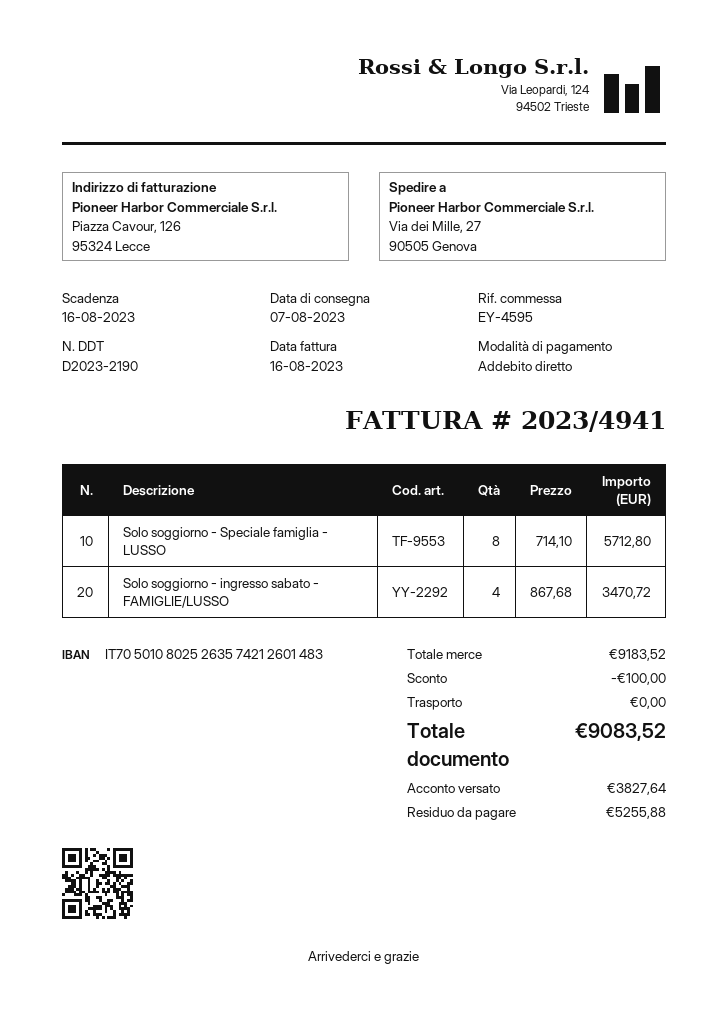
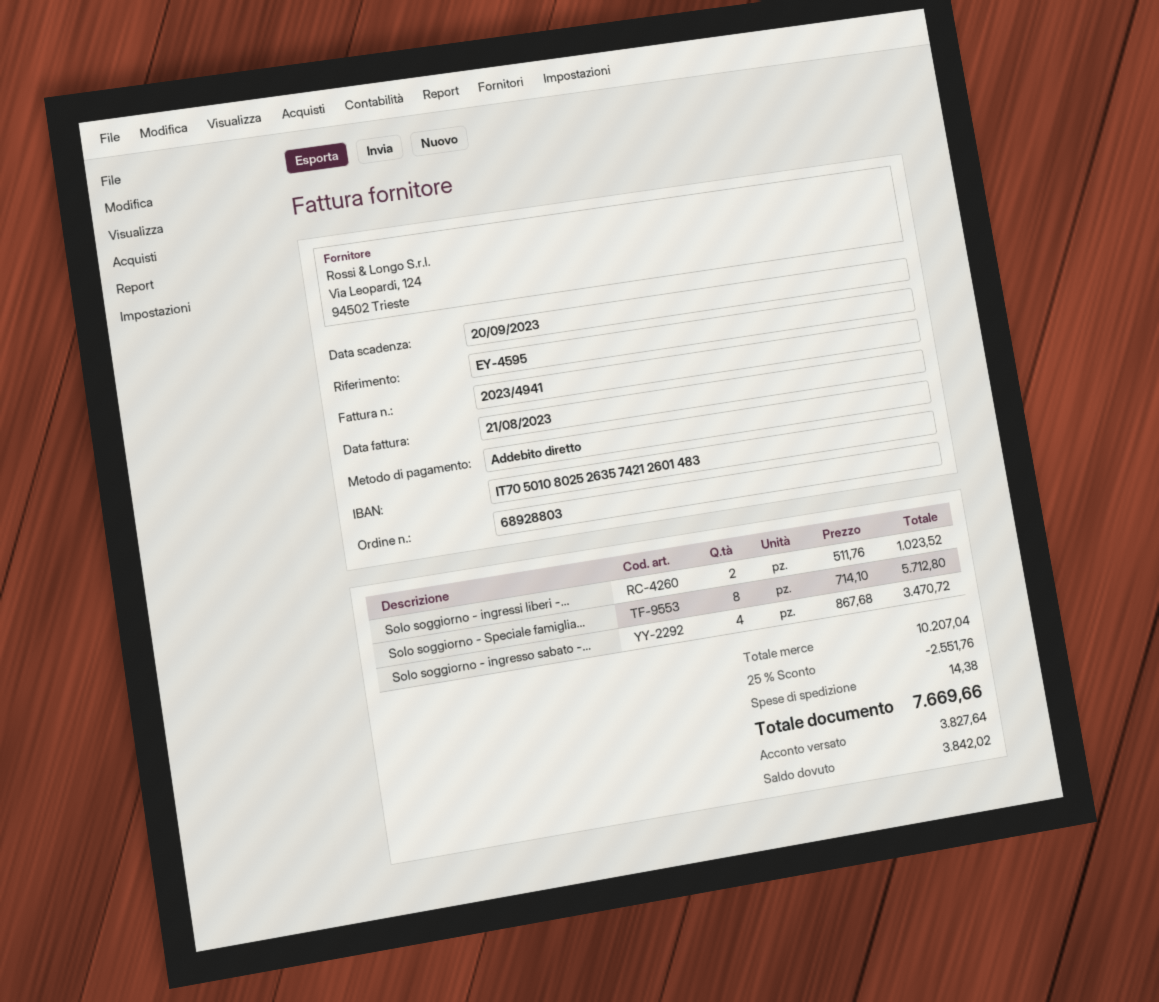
invoice date: 2023-08-16 -> 2023-08-21
due date: 2023-08-16 -> 2023-09-20
Solo soggiorno - ingressi liberi -...: none -> 2 x 511.76 = 1023.52
subtotal: 9183.52 -> 10207.04
discount: 100.00 -> 2551.76
shipping: 0.00 -> 14.38
total: 9083.52 -> 7669.66
balance: 5255.88 -> 3842.02

